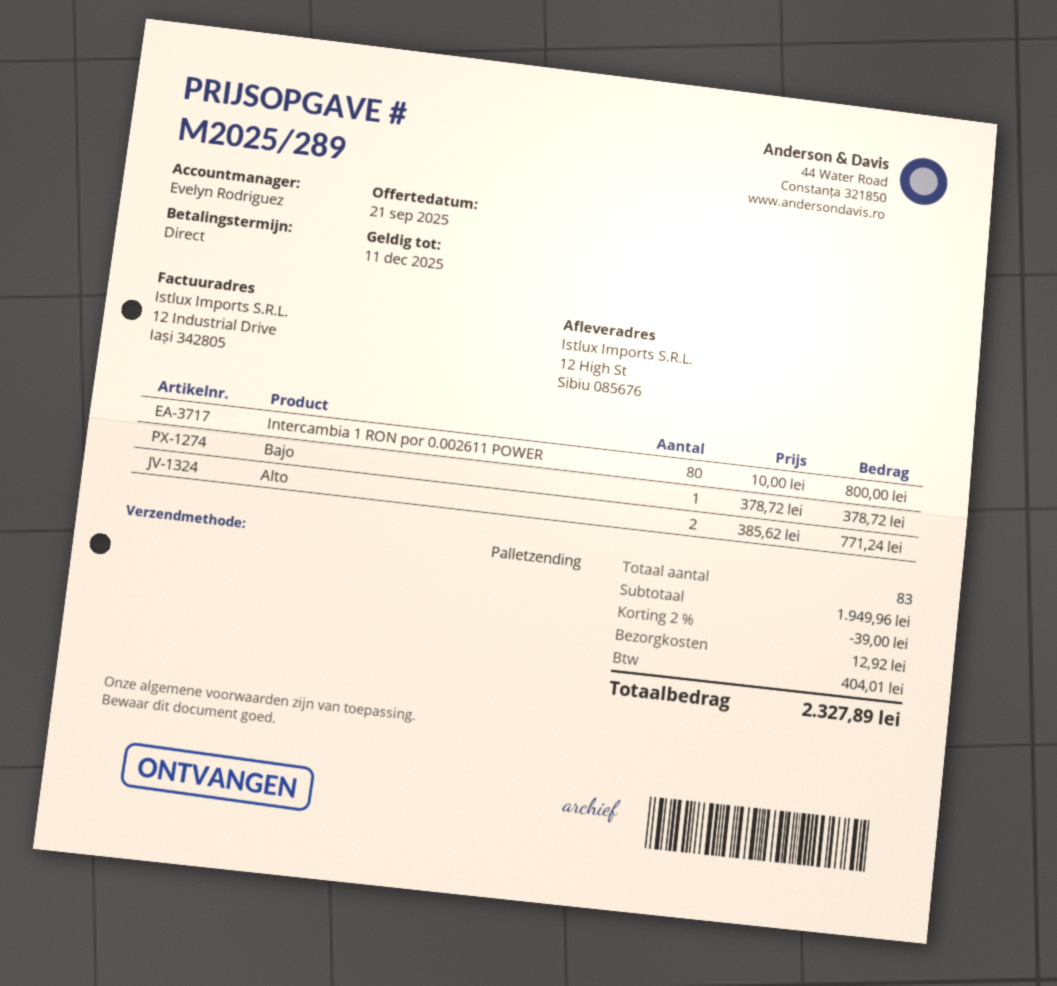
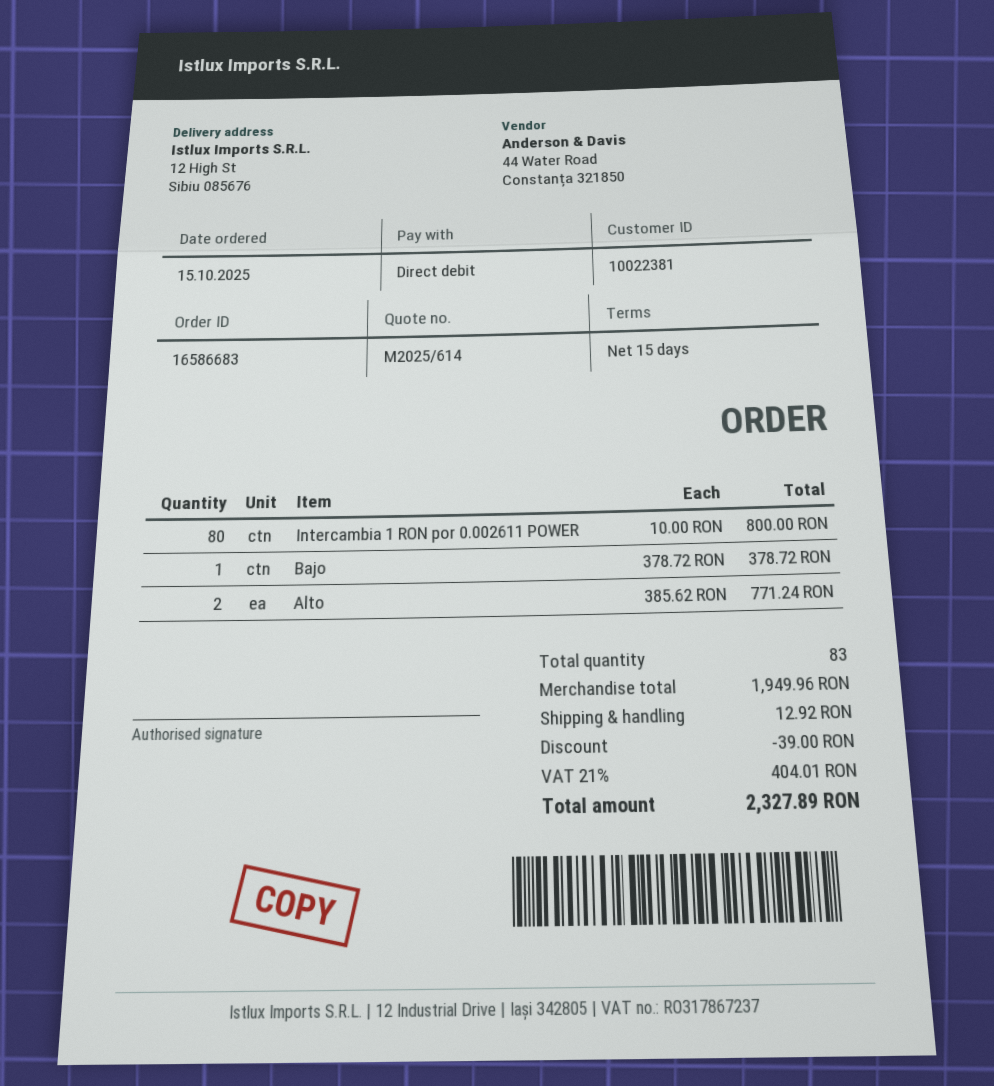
quote number: M2025/289 -> M2025/614
payment terms: on receipt -> 15 days

